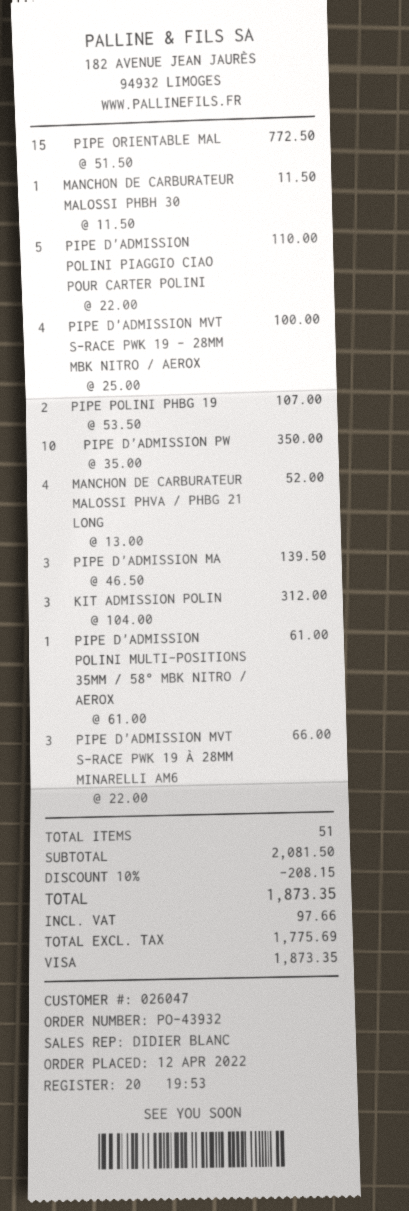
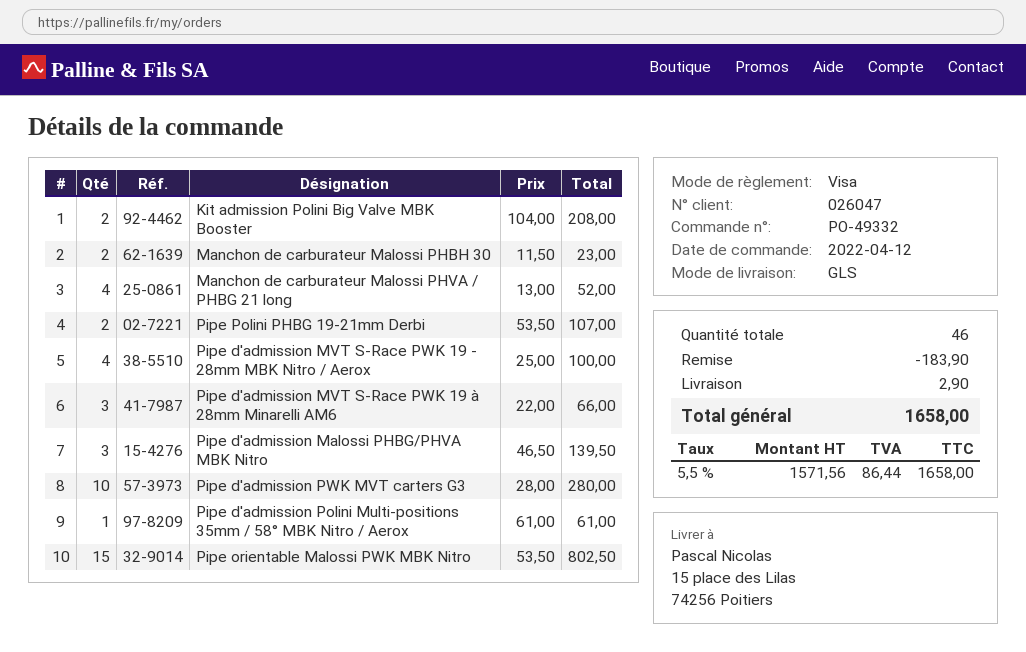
order number: PO-43932 -> PO-49332
PIPE ORIENTABLE MAL: 15 x 51.50 = 772.50 -> 15 x 53.50 = 802.50
MANCHON DE CARBURATEUR MALOSSI PHBH 30: 1 x 11.50 = 11.50 -> 2 x 11.50 = 23.00
PIPE D'ADMISSION POLINI PIAGGIO CIAO POUR CARTER POLINI: 5 x 22.00 = 110.00 -> none
PIPE D'ADMISSION PW: 10 x 35.00 = 350.00 -> 10 x 28.00 = 280.00
KIT ADMISSION POLIN: 3 x 104.00 = 312.00 -> 2 x 104.00 = 208.00
total quantity: 51 -> 46
discount: 208.15 -> 183.90
shipping: none -> 2.90
net: 1775.69 -> 1571.56
tax: 97.66 -> 86.44
total: 1873.35 -> 1658.00

